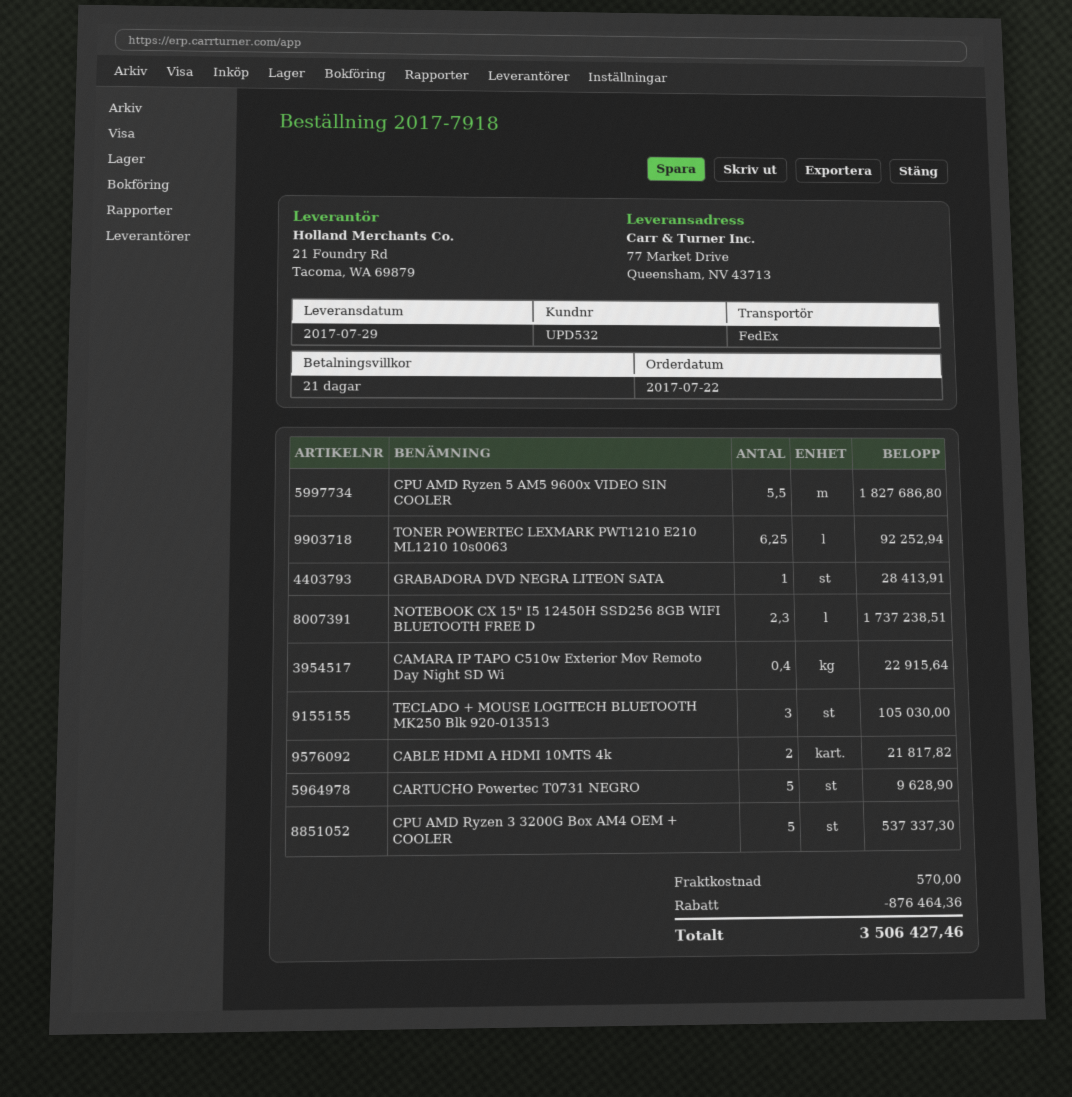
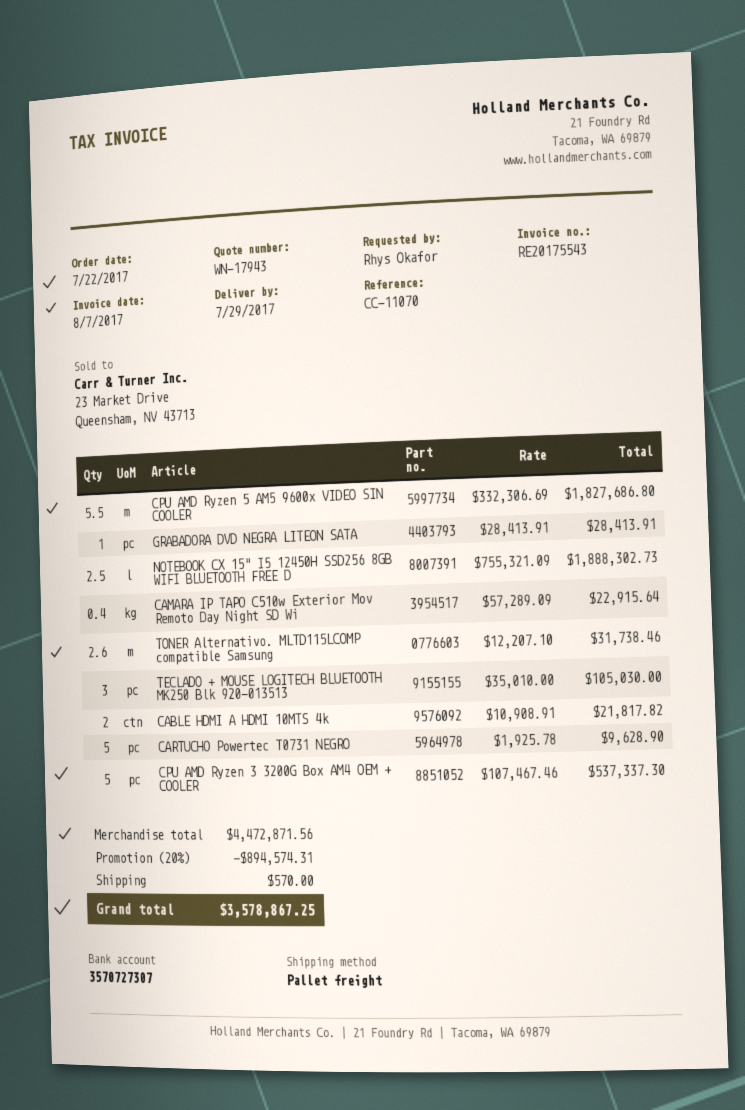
shipping method: FedEx -> pallet freight
TONER POWERTEC LEXMARK PWT1210 E210 ML1210 10s0063: 6.25 for 92252.94 -> none
NOTEBOOK CX 15" I5 12450H SSD256 8GB WIFI BLUETOOTH FREE D: 2.3 for 1737238.51 -> 2.5 for 1888302.73
TONER Alternativo. MLTD115LCOMP compatible Samsung: none -> 2.6 for 31738.46
discount: 876464.36 -> 894574.31
total: 3506427.46 -> 3578867.25

